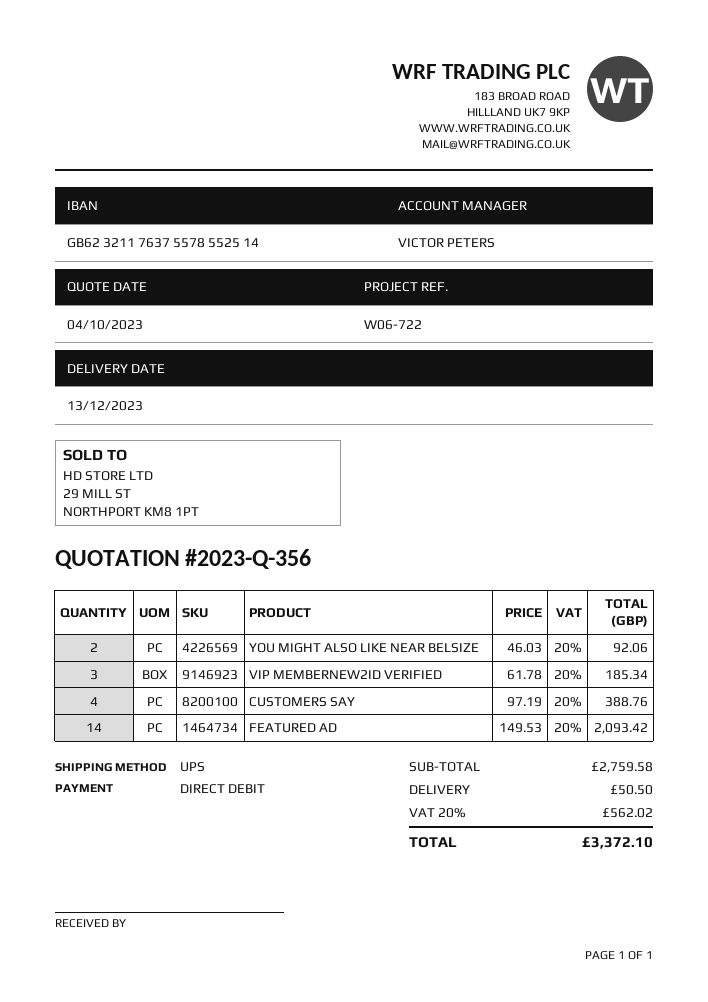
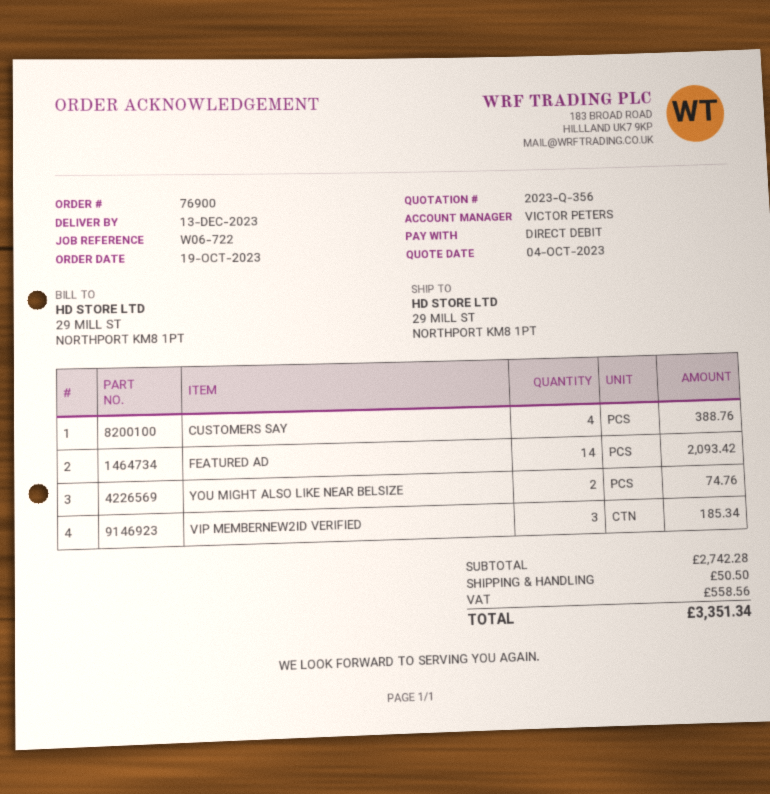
YOU MIGHT ALSO LIKE NEAR BELSIZE: 2 for 92.06 -> 2 for 74.76
subtotal: 2759.58 -> 2742.28
tax: 562.02 -> 558.56
total: 3372.10 -> 3351.34

